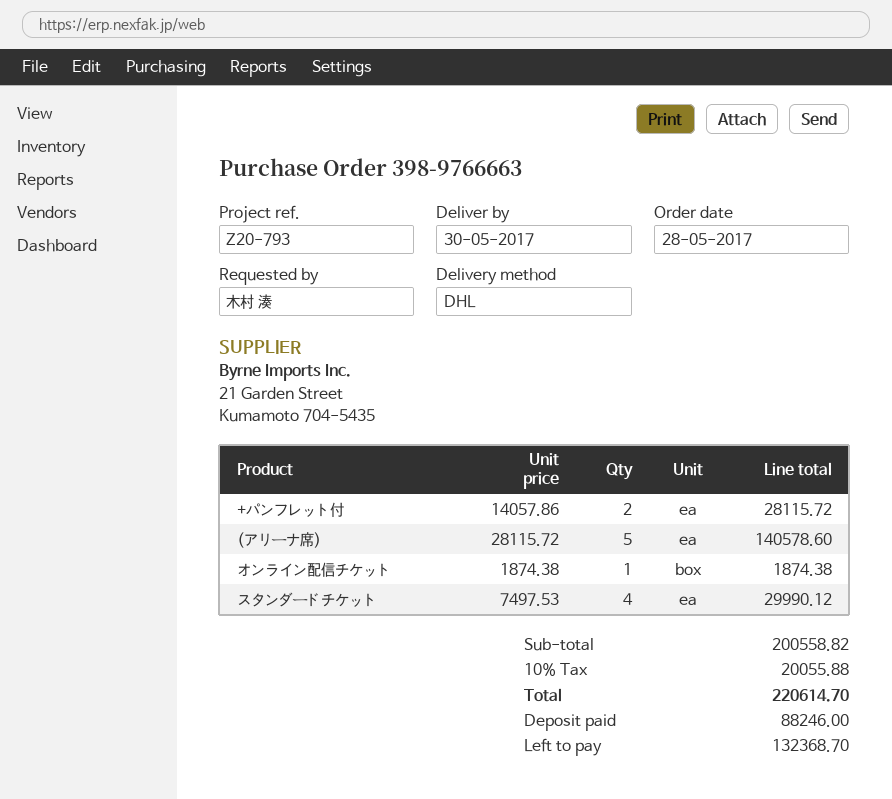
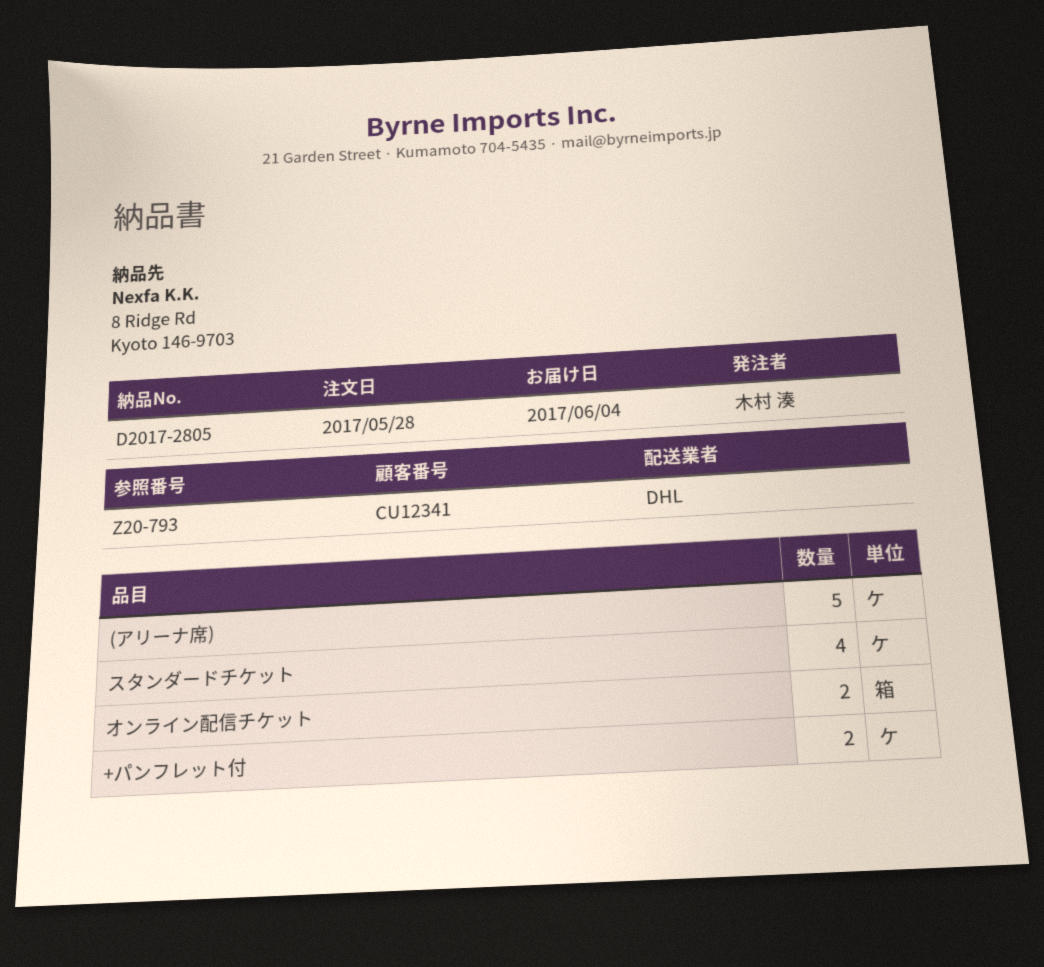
delivery date: 2017-05-30 -> 2017-06-04
オンライン配信チケット: 1 -> 2

